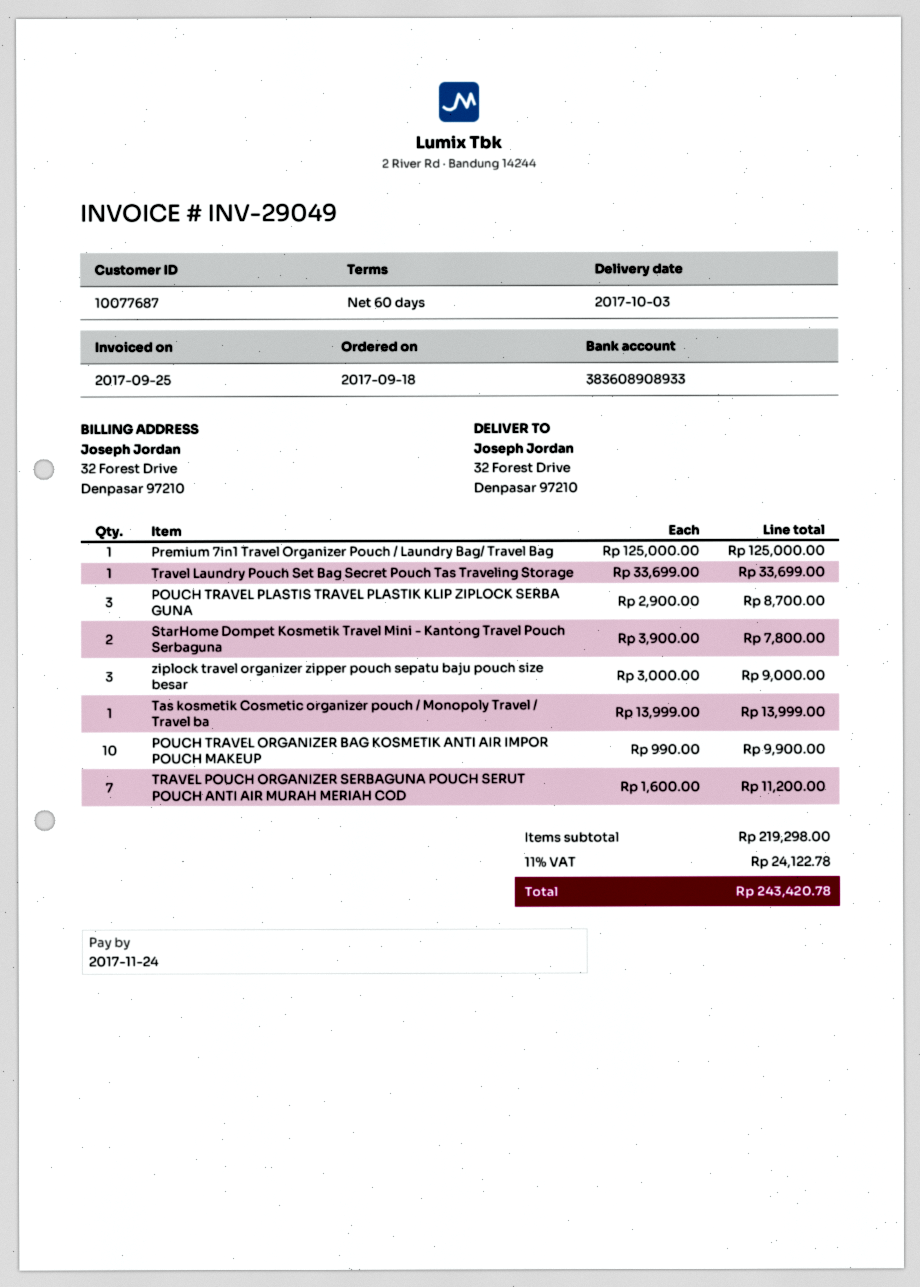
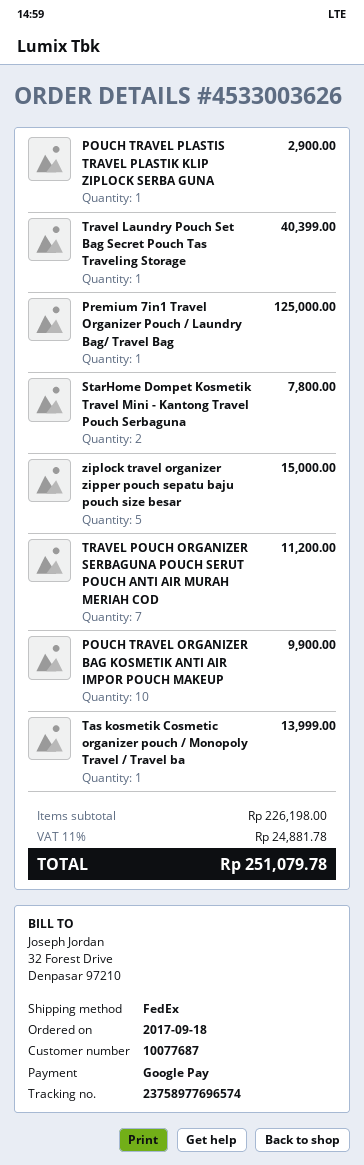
Travel Laundry Pouch Set Bag Secret Pouch Tas Traveling Storage: 1 for 33699.00 -> 1 for 40399.00
POUCH TRAVEL PLASTIS TRAVEL PLASTIK KLIP ZIPLOCK SERBA GUNA: 3 for 8700.00 -> 1 for 2900.00
ziplock travel organizer zipper pouch sepatu baju pouch size besar: 3 for 9000.00 -> 5 for 15000.00
subtotal: 219298.00 -> 226198.00
tax: 11% = 24122.78 -> 11% = 24881.78
total: 243420.78 -> 251079.78

